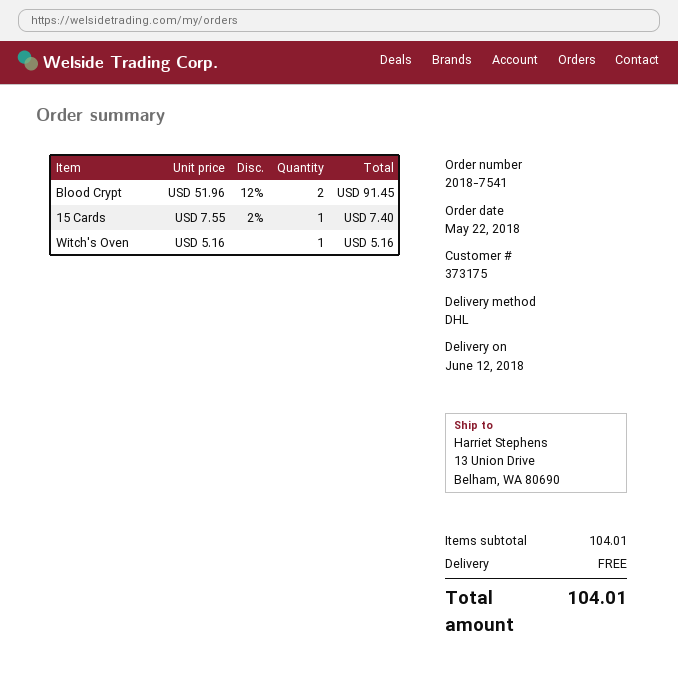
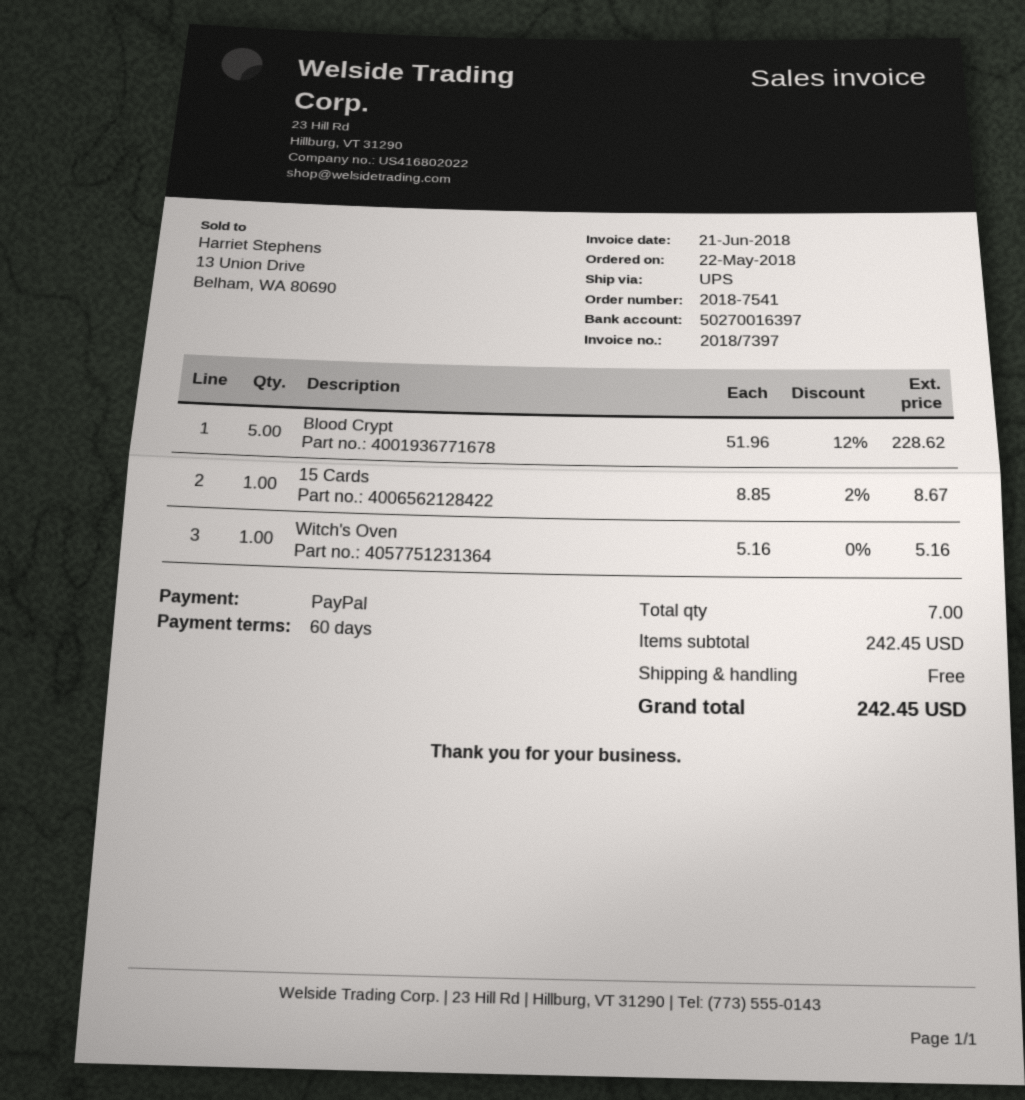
shipping method: DHL -> UPS
Blood Crypt: 2 x 51.96 - 12% = 91.45 -> 5 x 51.96 - 12% = 228.62
15 Cards: 1 x 7.55 - 2% = 7.40 -> 1 x 8.85 - 2% = 8.67
subtotal: 104.01 -> 242.45
total: 104.01 -> 242.45

